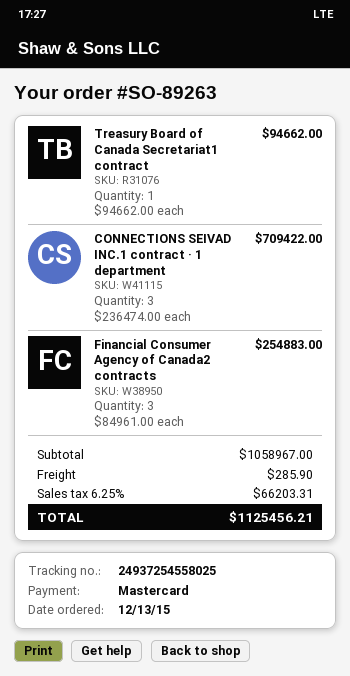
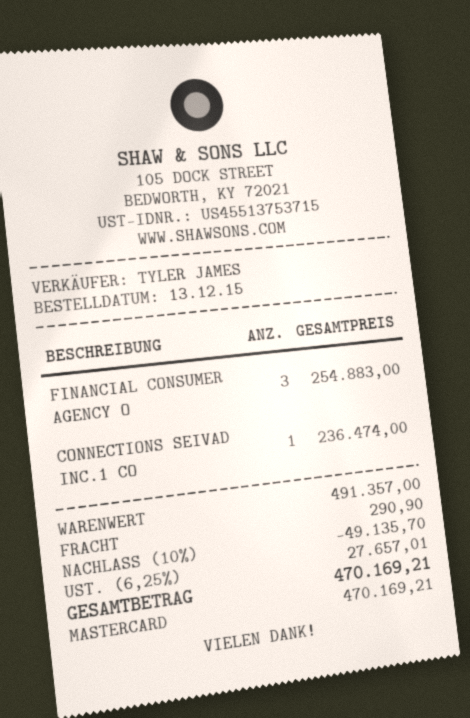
Treasury Board of Canada Secretariat1 contract: 1 for 94662.00 -> none
CONNECTIONS SEIVAD INC.1 contract · 1 department: 3 for 709422.00 -> 1 for 236474.00
subtotal: 1058967.00 -> 491357.00
discount: none -> 10% = 49135.70
shipping: 285.90 -> 290.90
tax: 6.25% = 66203.31 -> 6.25% = 27657.01
total: 1125456.21 -> 470169.21

